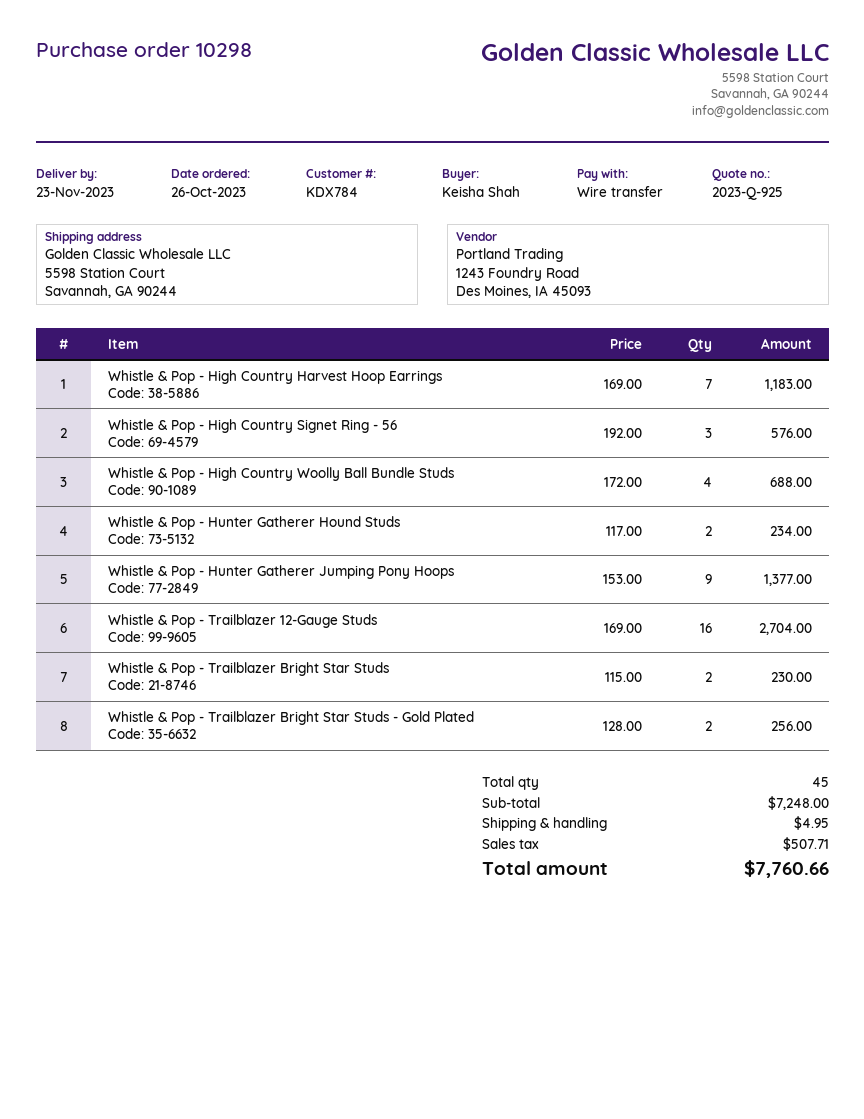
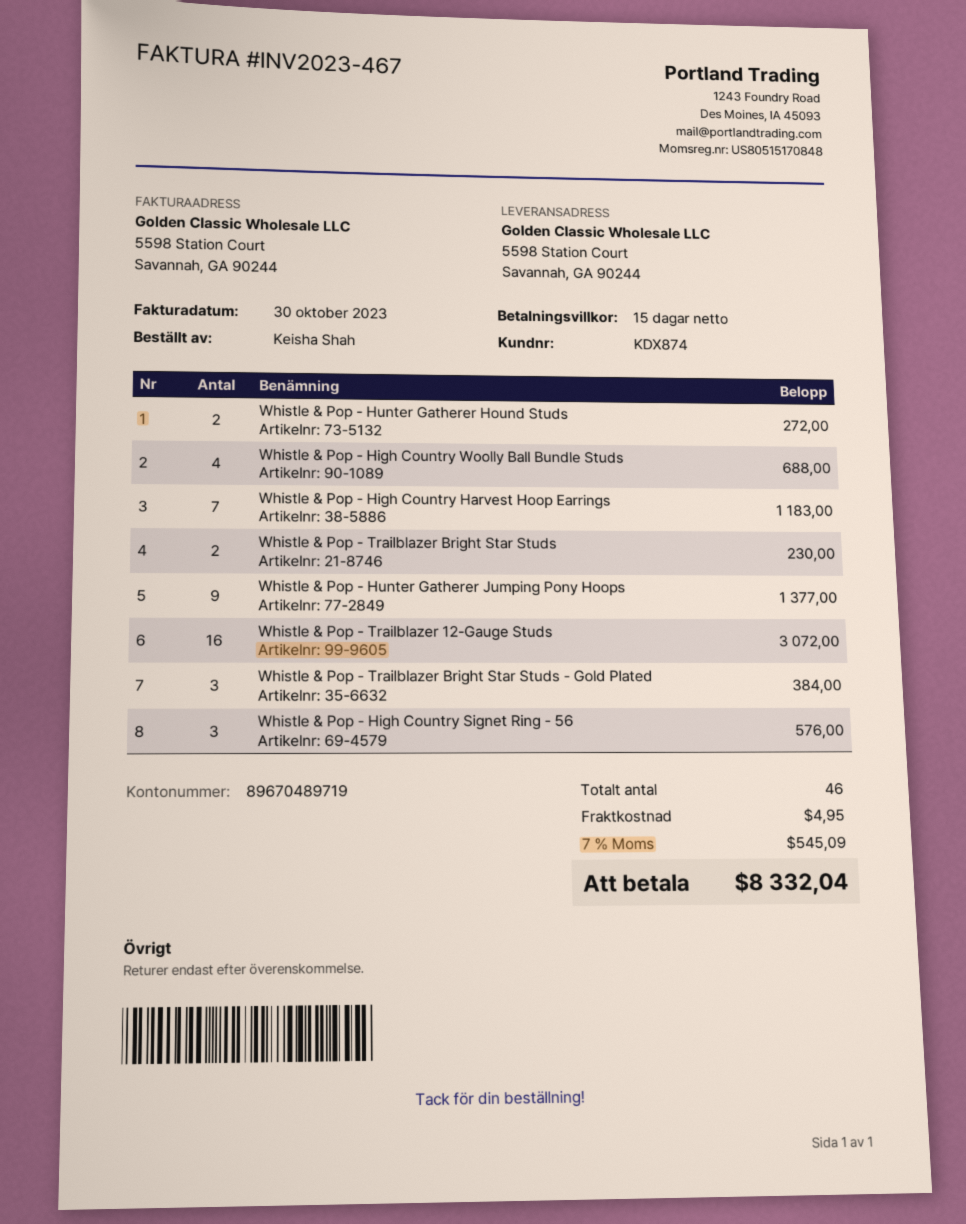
customer number: KDX784 -> KDX874
Whistle & Pop - Hunter Gatherer Hound Studs: 2 for 234.00 -> 2 for 272.00
Whistle & Pop - Trailblazer 12-Gauge Studs: 16 for 2704.00 -> 16 for 3072.00
Whistle & Pop - Trailblazer Bright Star Studs - Gold Plated: 2 for 256.00 -> 3 for 384.00
total quantity: 45 -> 46
tax: 507.71 -> 545.09
total: 7760.66 -> 8332.04

